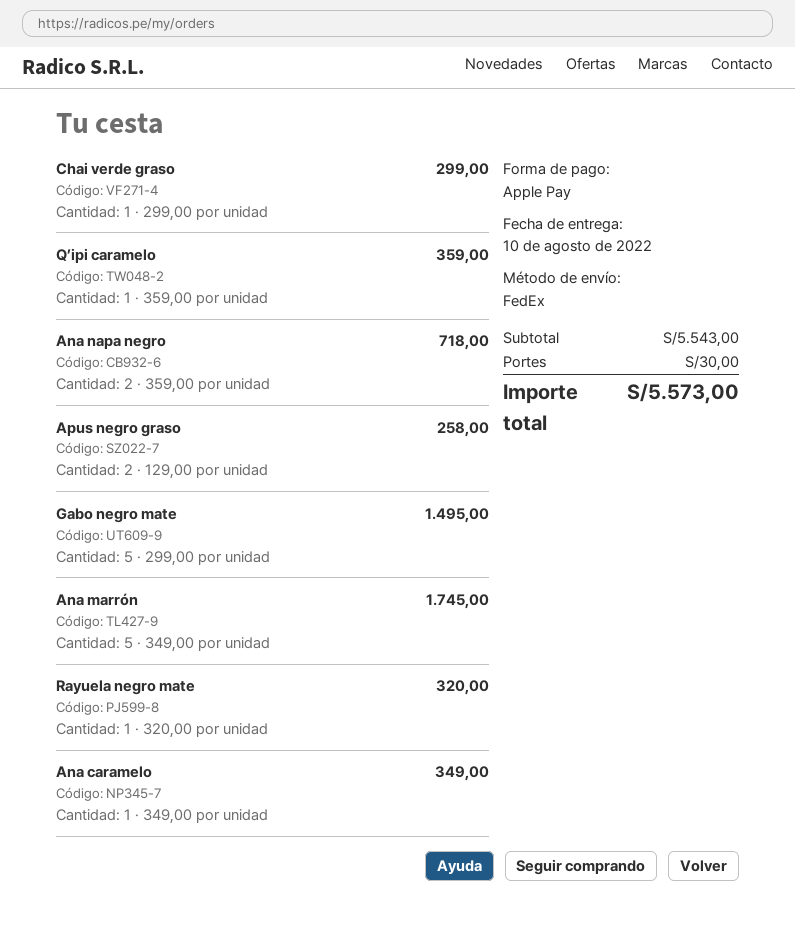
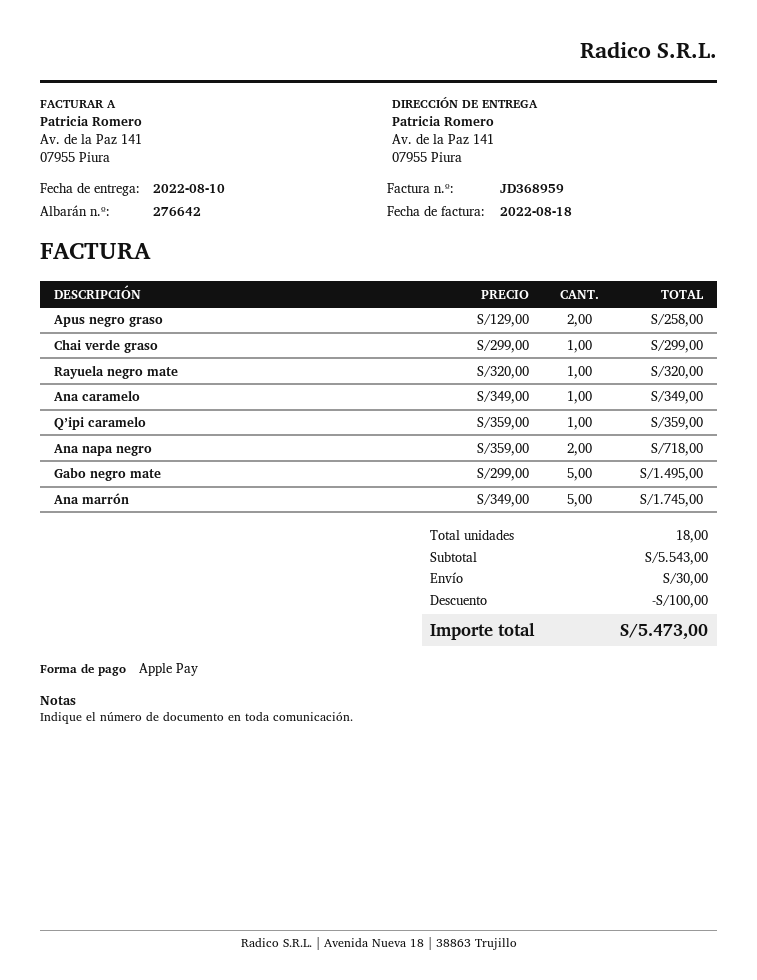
discount: none -> 100.00
total: 5573.00 -> 5473.00

